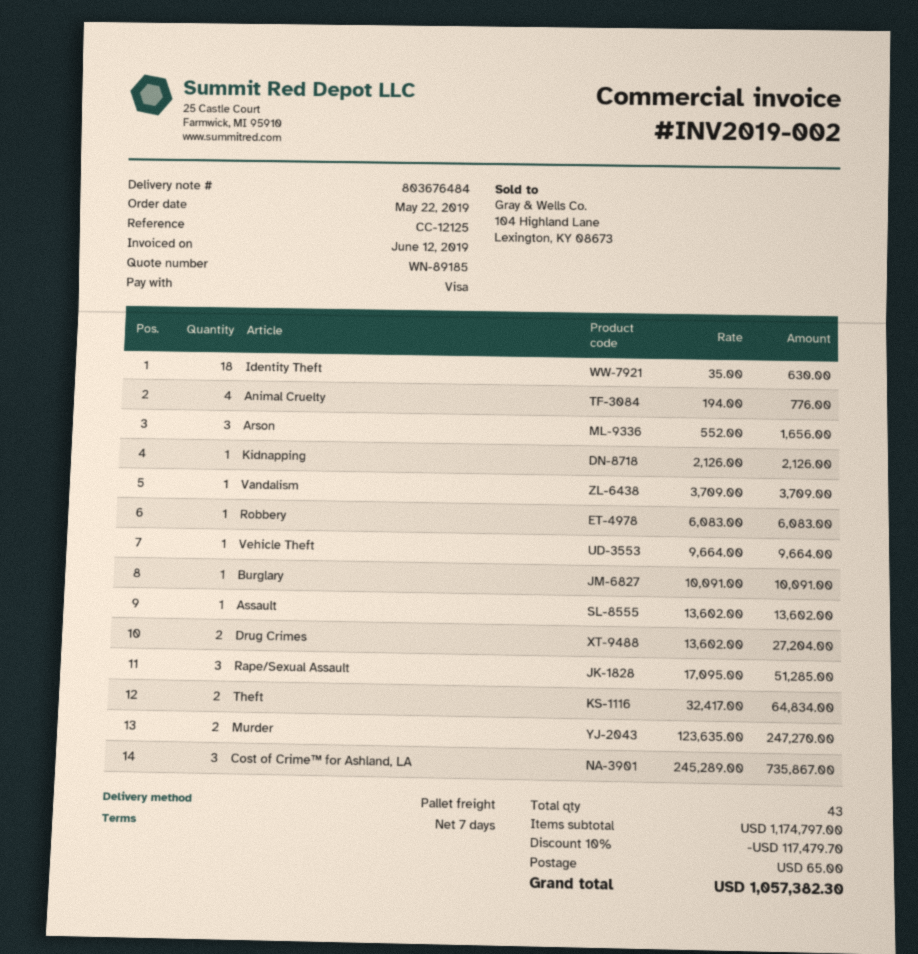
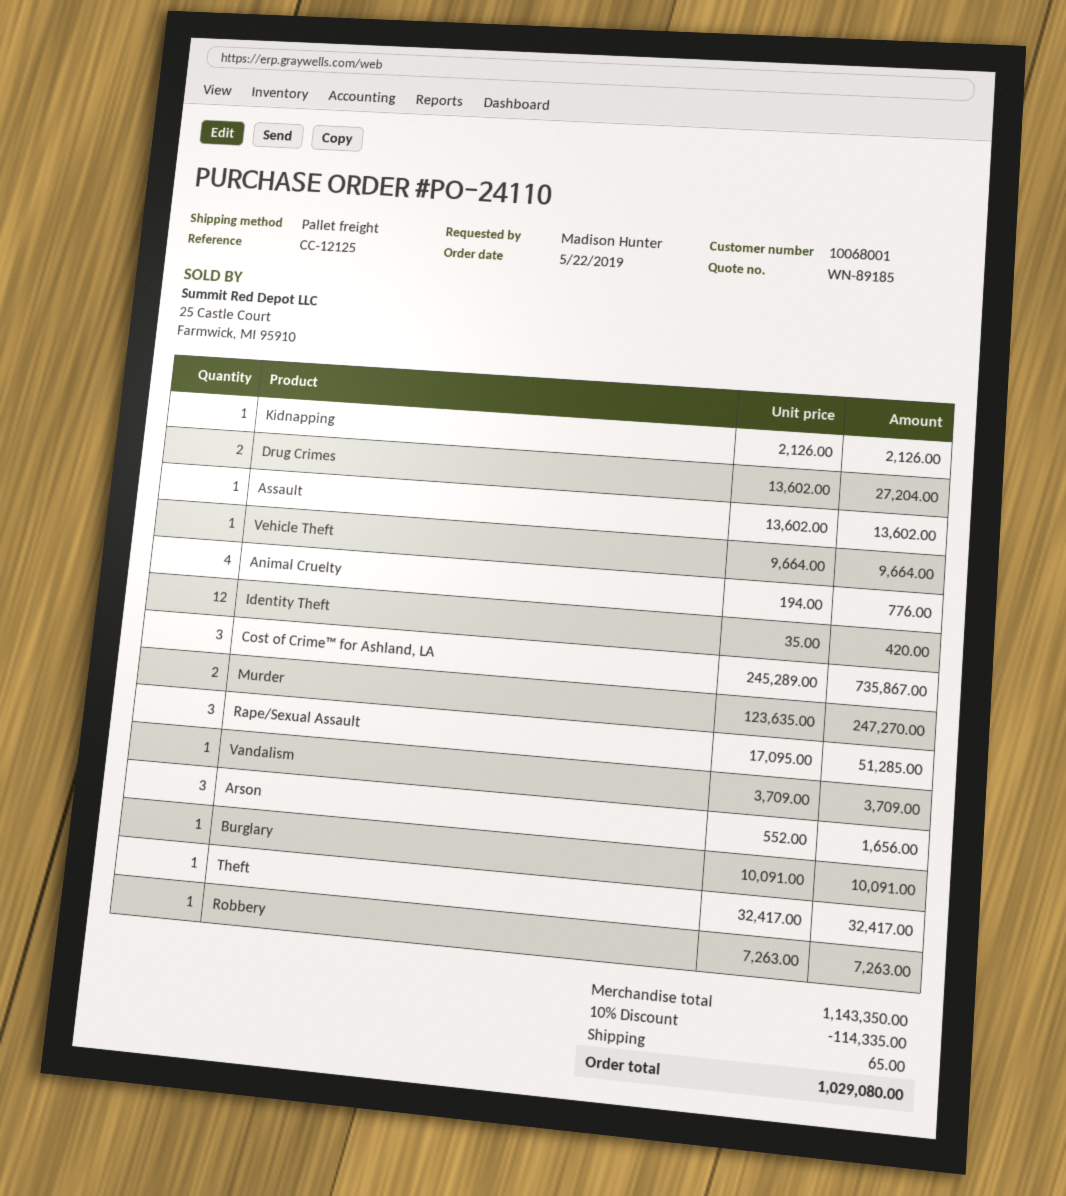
Identity Theft: 18 x 35.00 = 630.00 -> 12 x 35.00 = 420.00
Robbery: 1 x 6083.00 = 6083.00 -> 1 x 7263.00 = 7263.00
Theft: 2 x 32417.00 = 64834.00 -> 1 x 32417.00 = 32417.00
subtotal: 1174797.00 -> 1143350.00
discount: 10% = 117479.70 -> 10% = 114335.00
total: 1057382.30 -> 1029080.00

